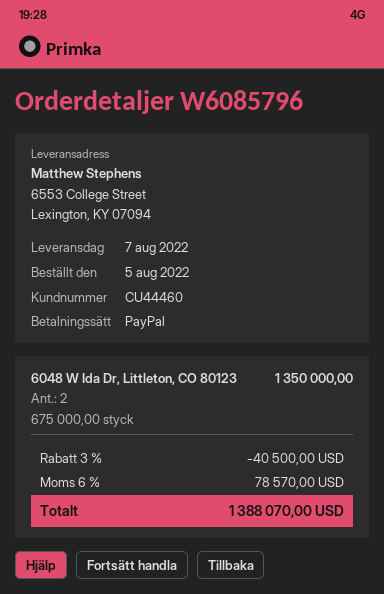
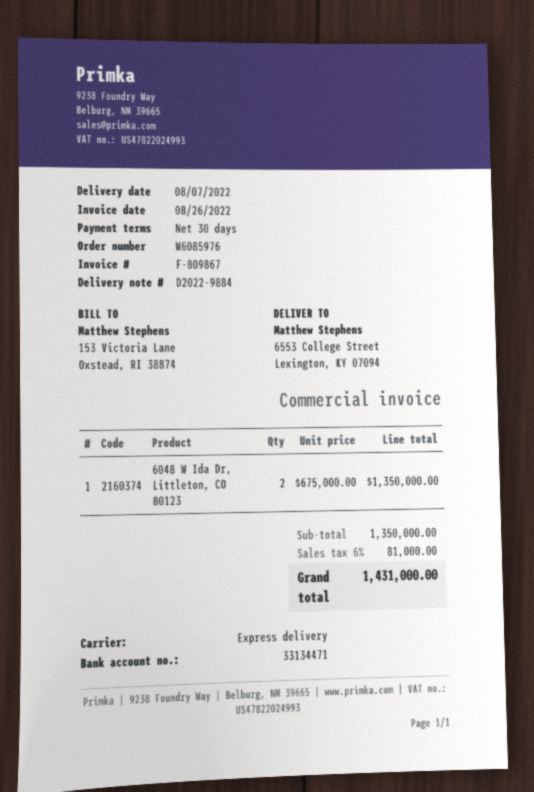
order number: W6085796 -> W6085976
discount: 3% = 40500.00 -> none
tax: 6% = 78570.00 -> 6% = 81000.00
total: 1388070.00 -> 1431000.00

